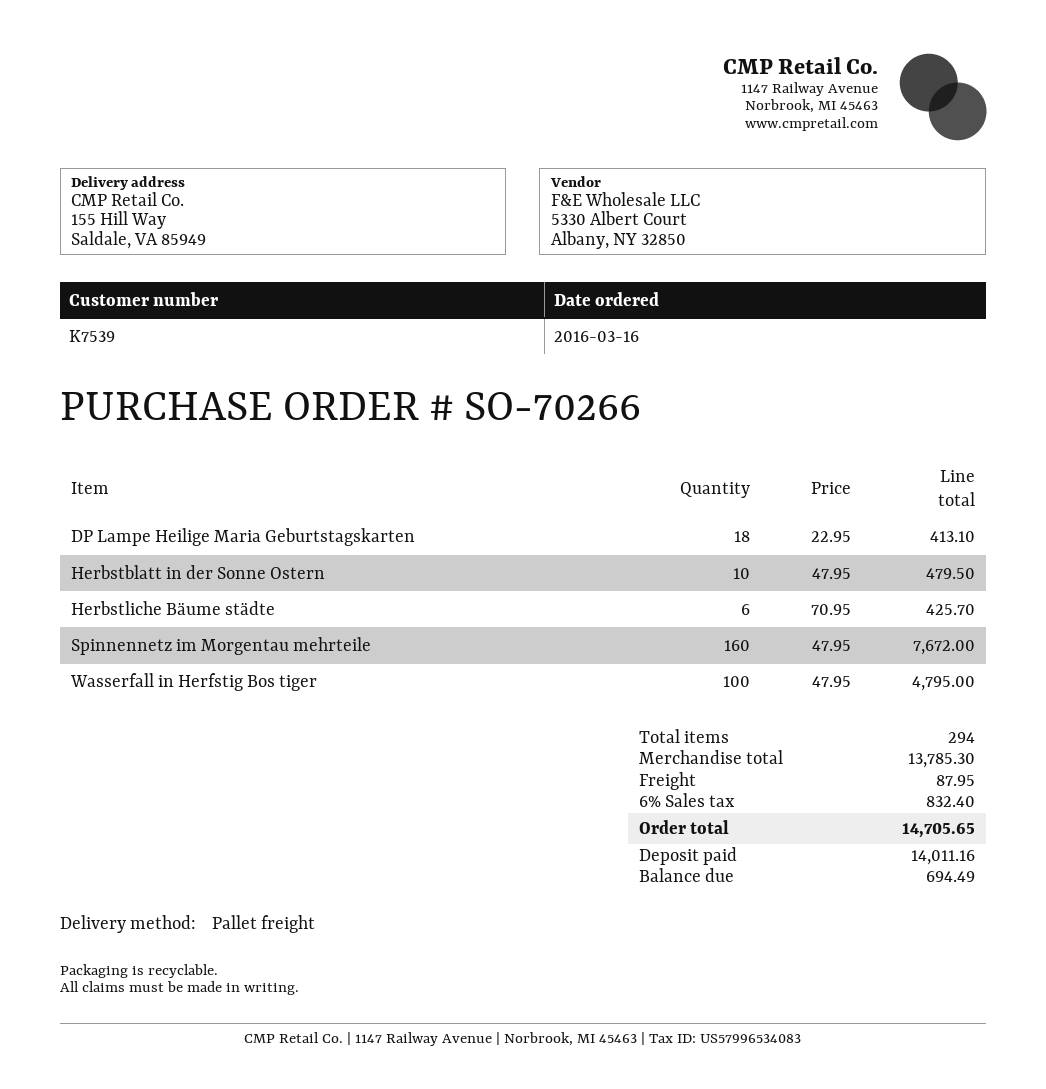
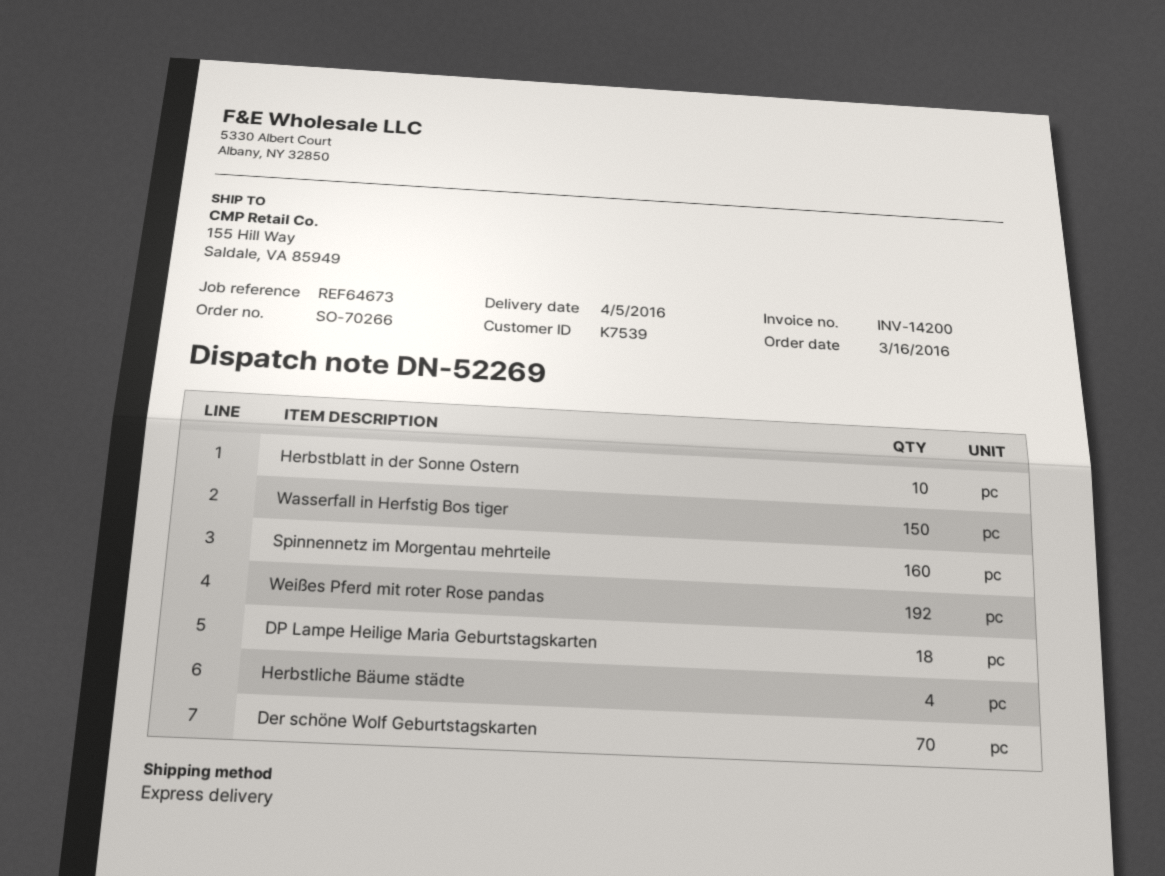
shipping method: pallet freight -> express
Herbstliche Bäume städte: 6 -> 4
Wasserfall in Herfstig Bos tiger: 100 -> 150
Weißes Pferd mit roter Rose pandas: none -> 192
Der schöne Wolf Geburtstagskarten: none -> 70

